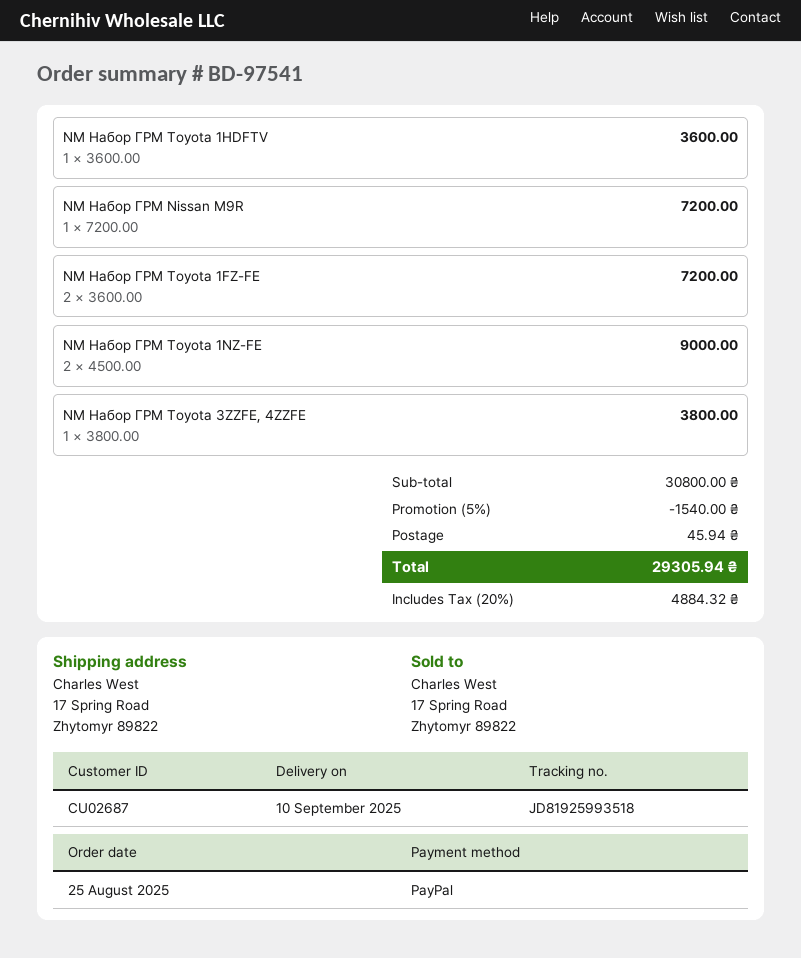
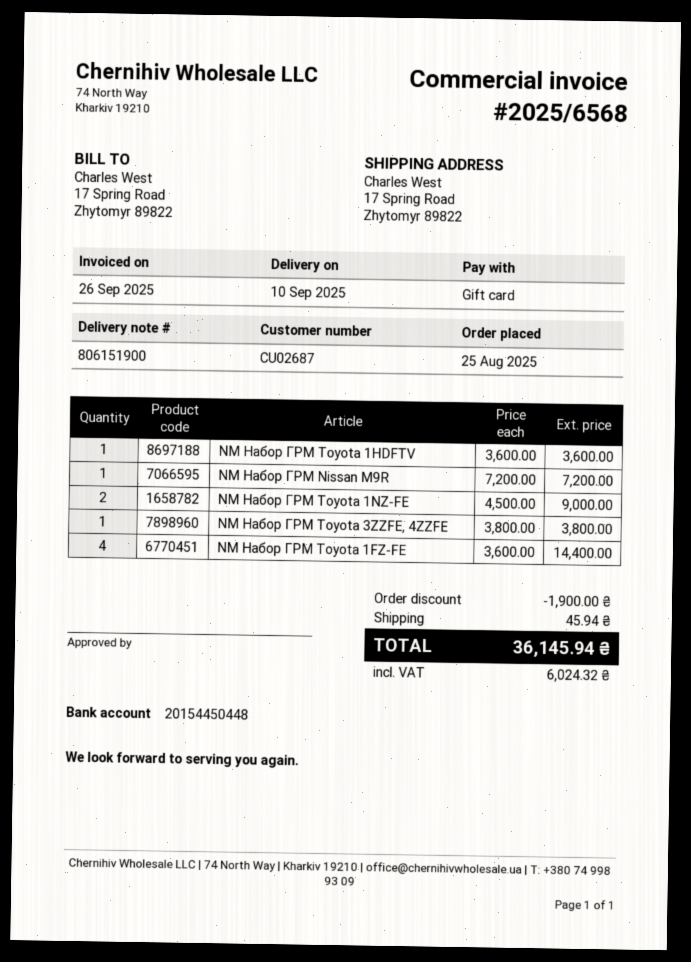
payment method: PayPal -> gift card
NM Набор ГРМ Toyota 1FZ-FE: 2 x 3600.00 = 7200.00 -> 4 x 3600.00 = 14400.00
discount: 1540.00 -> 1900.00
tax: 4884.32 -> 6024.32
total: 29305.94 -> 36145.94

